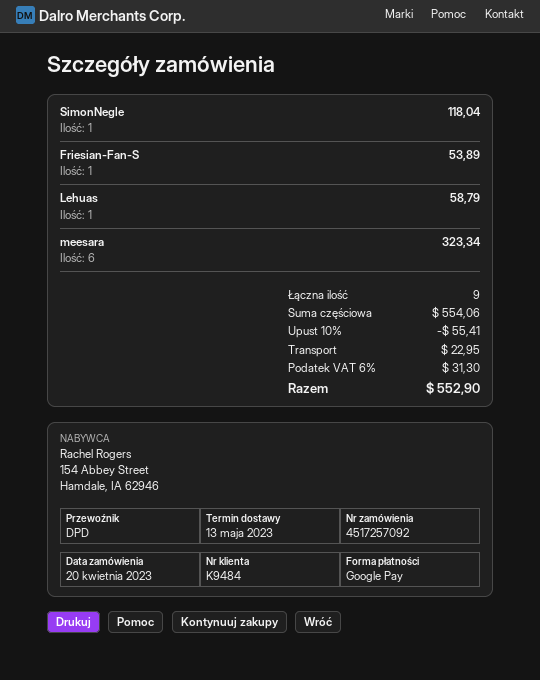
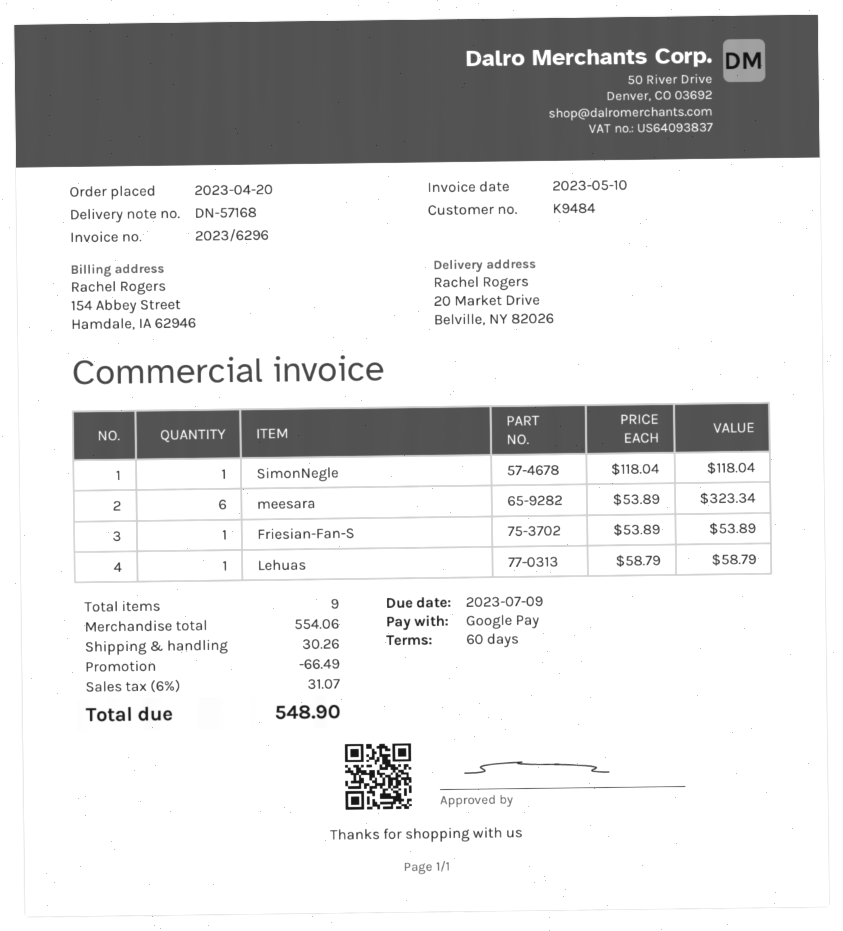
discount: 55.41 -> 66.49
shipping: 22.95 -> 30.26
tax: 6% = 31.30 -> 6% = 31.07
total: 552.90 -> 548.90

